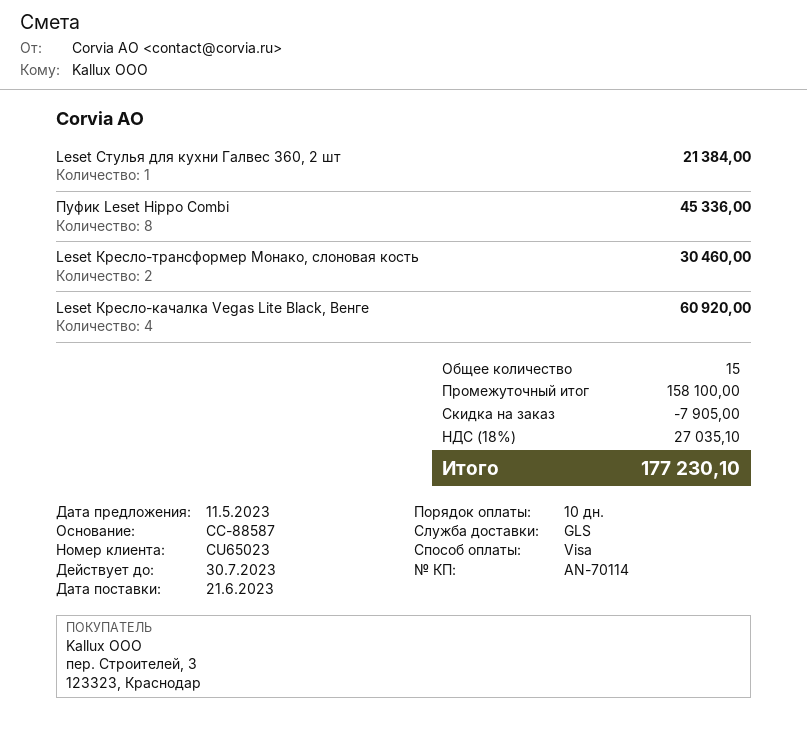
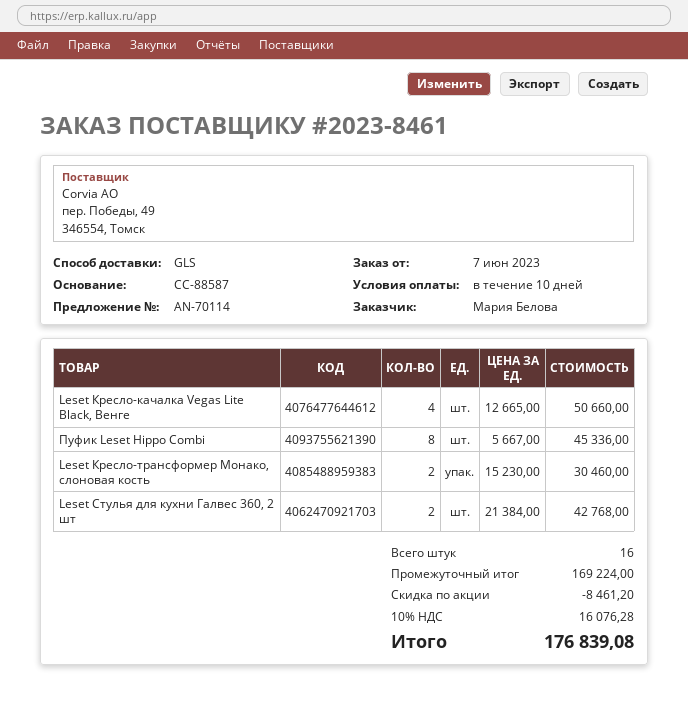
Leset Стулья для кухни Галвес 360, 2 шт: 1 for 21384.00 -> 2 for 42768.00
Leset Кресло-качалка Vegas Lite Black, Венге: 4 for 60920.00 -> 4 for 50660.00
total quantity: 15 -> 16
subtotal: 158100.00 -> 169224.00
discount: 7905.00 -> 8461.20
tax: 18% = 27035.10 -> 10% = 16076.28
total: 177230.10 -> 176839.08

